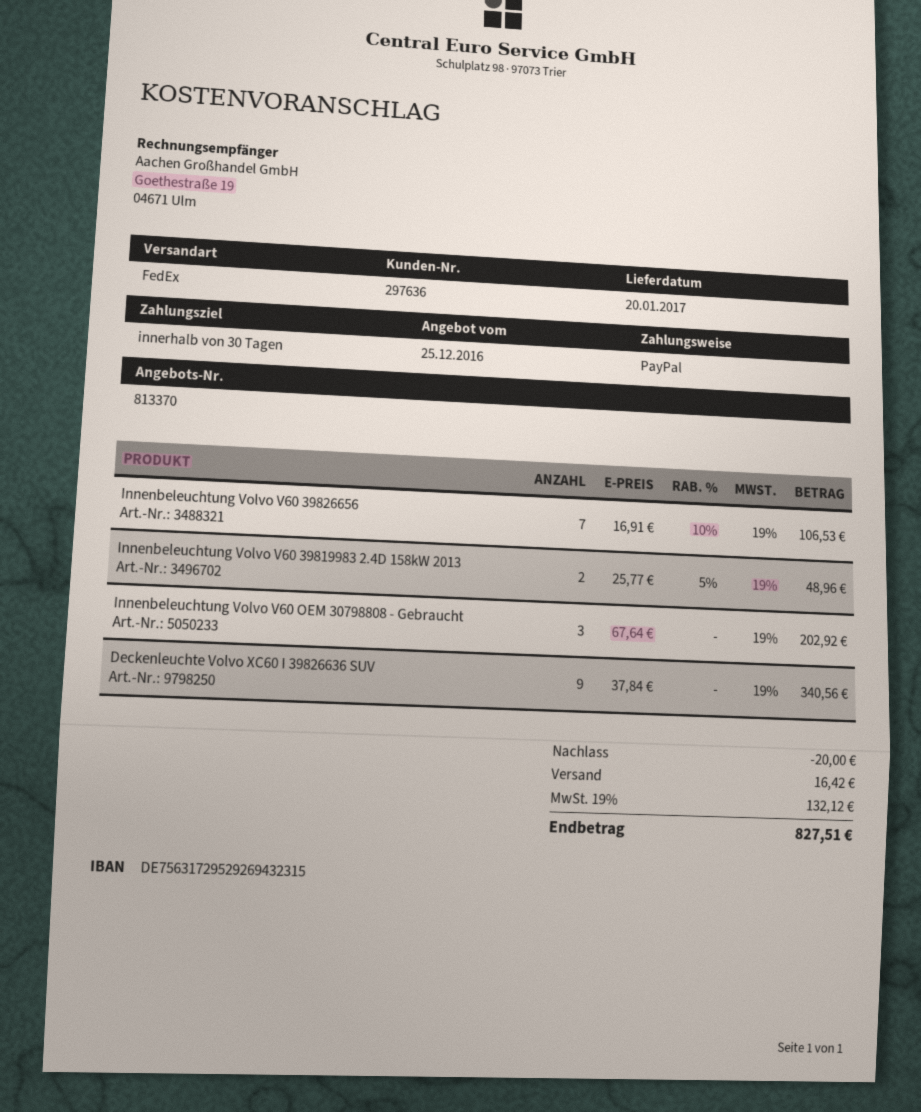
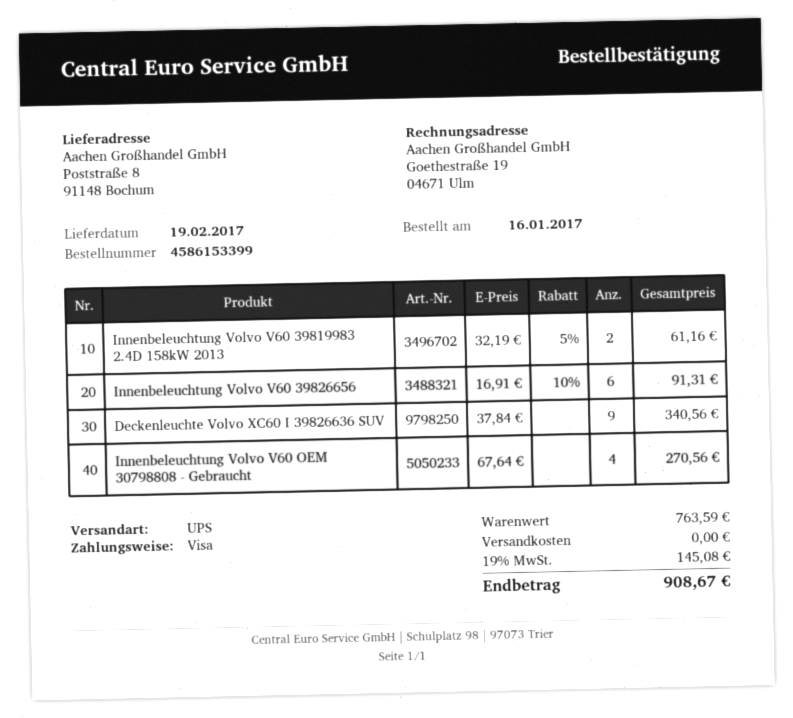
delivery date: 2017-01-20 -> 2017-02-19
payment method: PayPal -> Visa
shipping method: FedEx -> UPS
Innenbeleuchtung Volvo V60 39826656: 7 x 16.91 - 10% = 106.53 -> 6 x 16.91 - 10% = 91.31
Innenbeleuchtung Volvo V60 39819983 2.4D 158kW 2013: 2 x 25.77 - 5% = 48.96 -> 2 x 32.19 - 5% = 61.16
Innenbeleuchtung Volvo V60 OEM 30798808 - Gebraucht: 3 x 67.64 = 202.92 -> 4 x 67.64 = 270.56
discount: 20.00 -> none
shipping: 16.42 -> 0.00
tax: 19% = 132.12 -> 19% = 145.08
total: 827.51 -> 908.67

